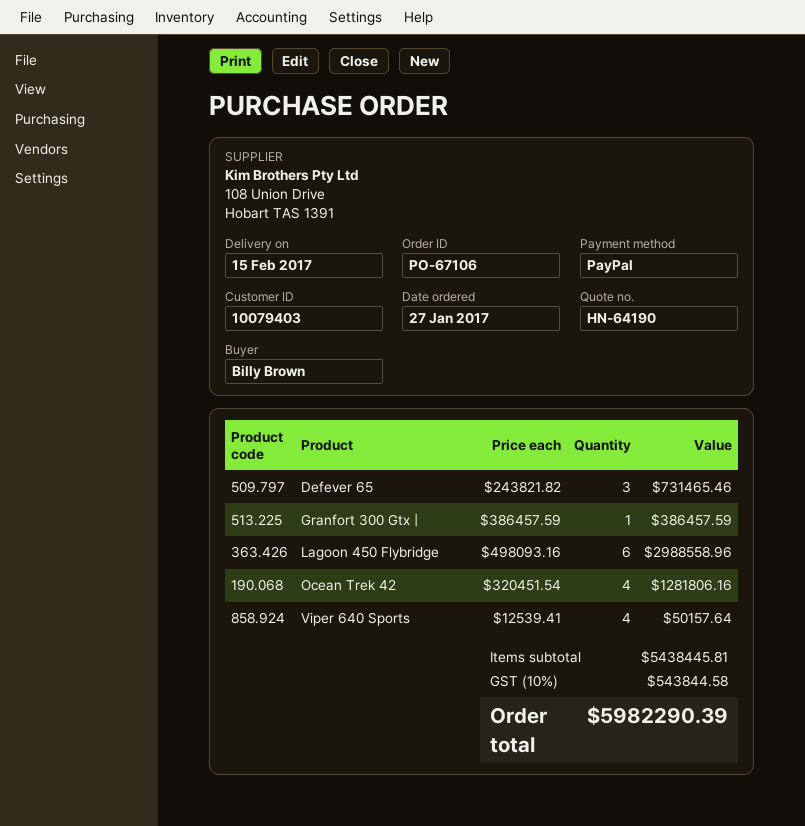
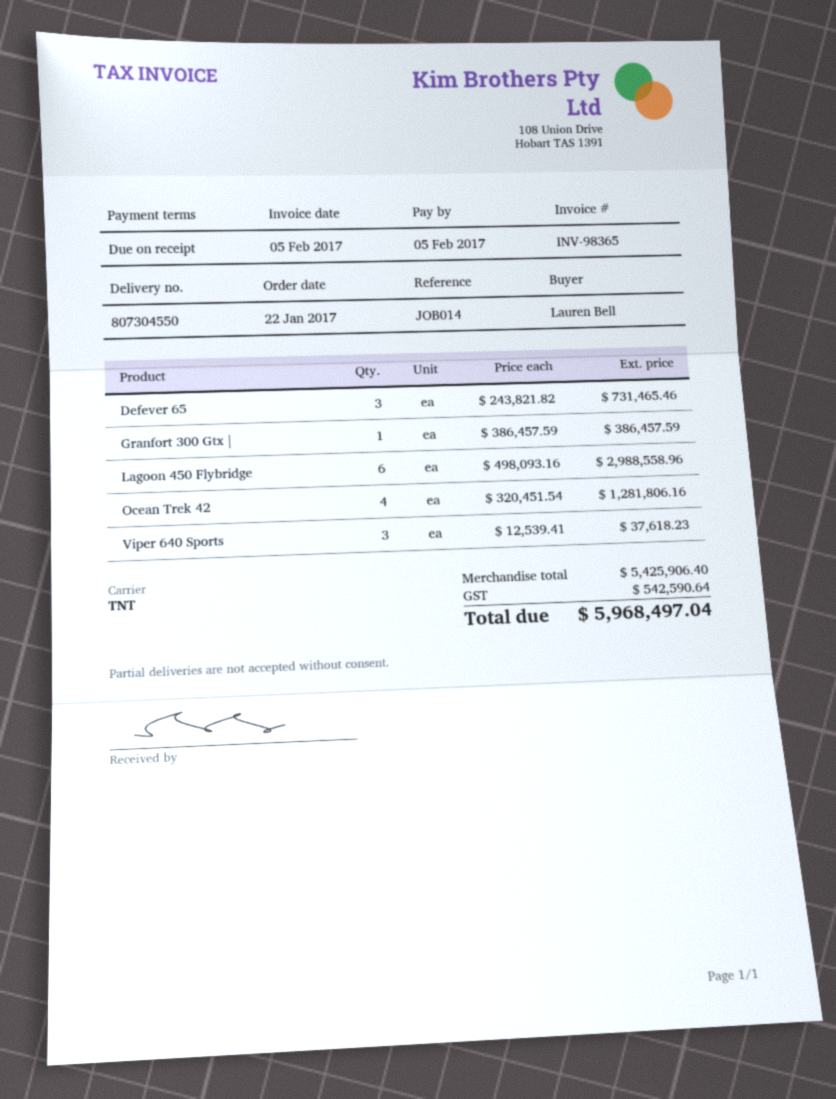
order date: 2017-01-27 -> 2017-01-22
ordered by: Billy Brown -> Lauren Bell
Viper 640 Sports: 4 x 12539.41 = 50157.64 -> 3 x 12539.41 = 37618.23
subtotal: 5438445.81 -> 5425906.40
tax: 543844.58 -> 542590.64
total: 5982290.39 -> 5968497.04

